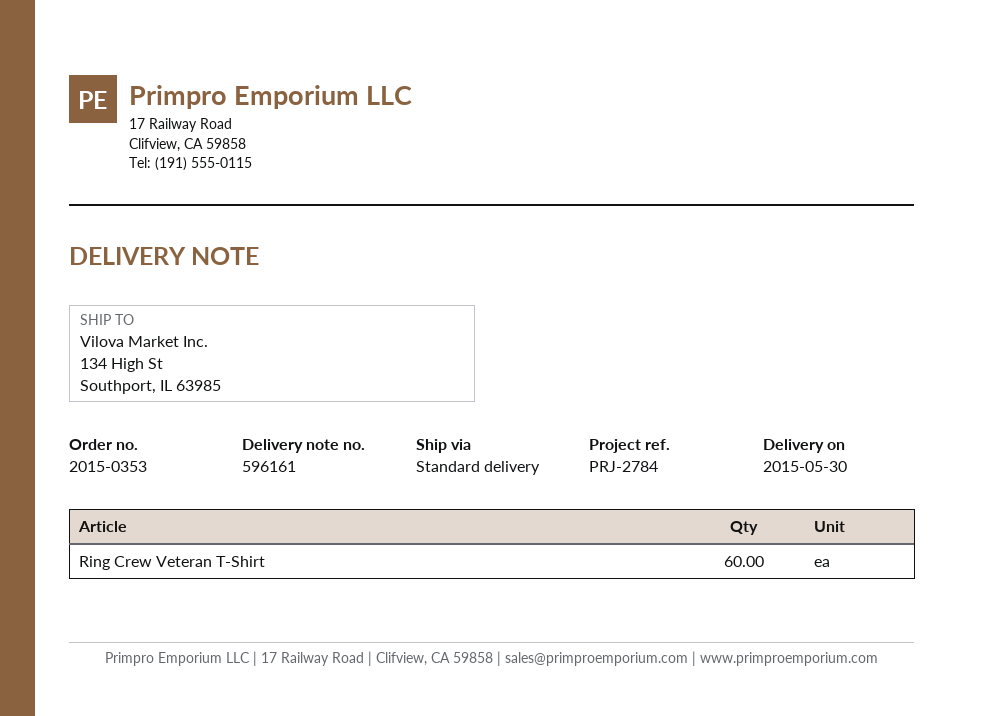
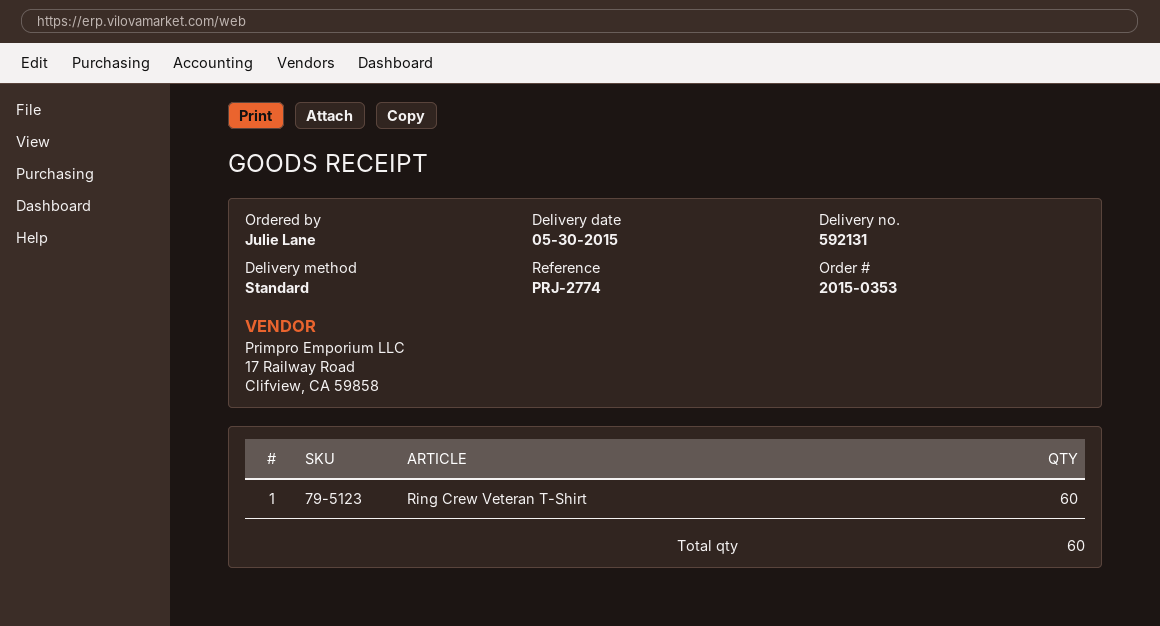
delivery note number: 596161 -> 592131
reference: PRJ-2784 -> PRJ-2774

